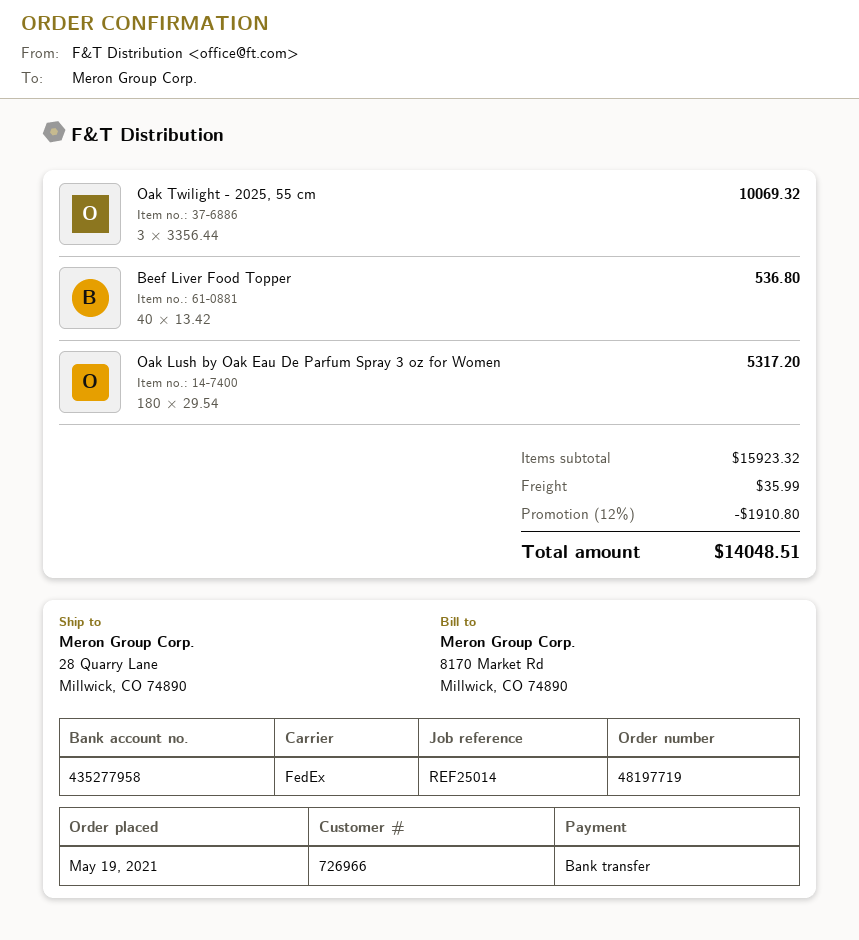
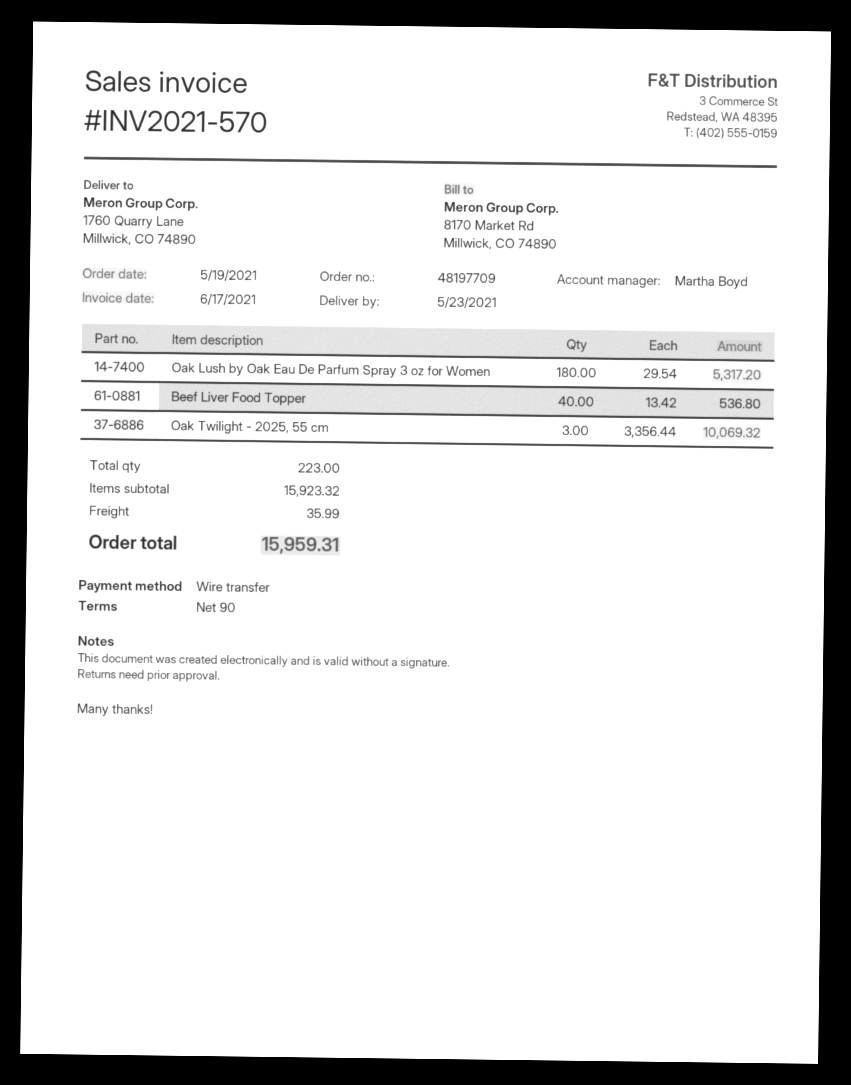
order number: 48197719 -> 48197709
ship to: 28 Quarry Lane, Millwick, CO 74890 -> 1760 Quarry Lane, Millwick, CO 74890
discount: 12% = 1910.80 -> none
total: 14048.51 -> 15959.31

